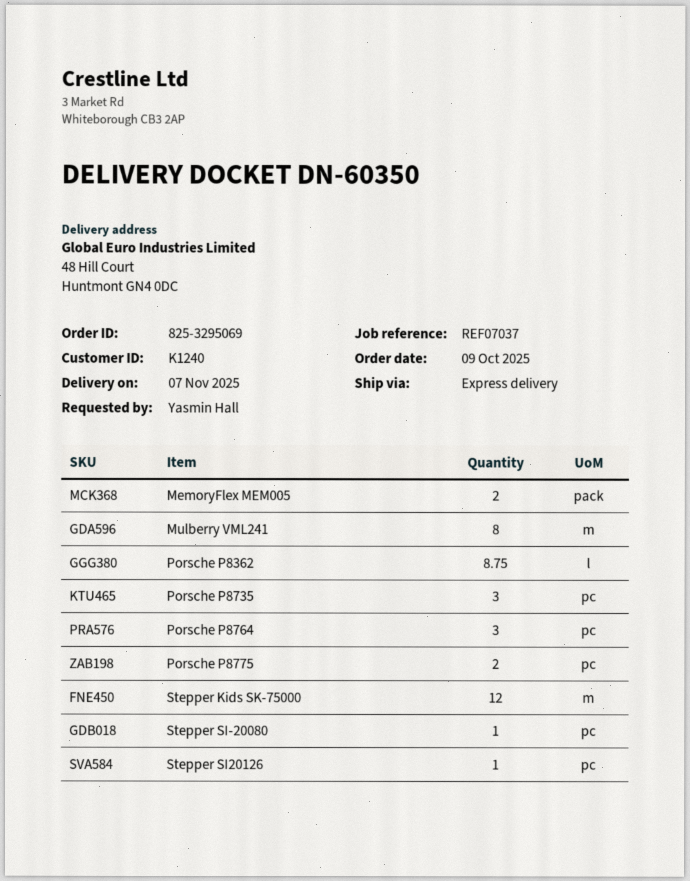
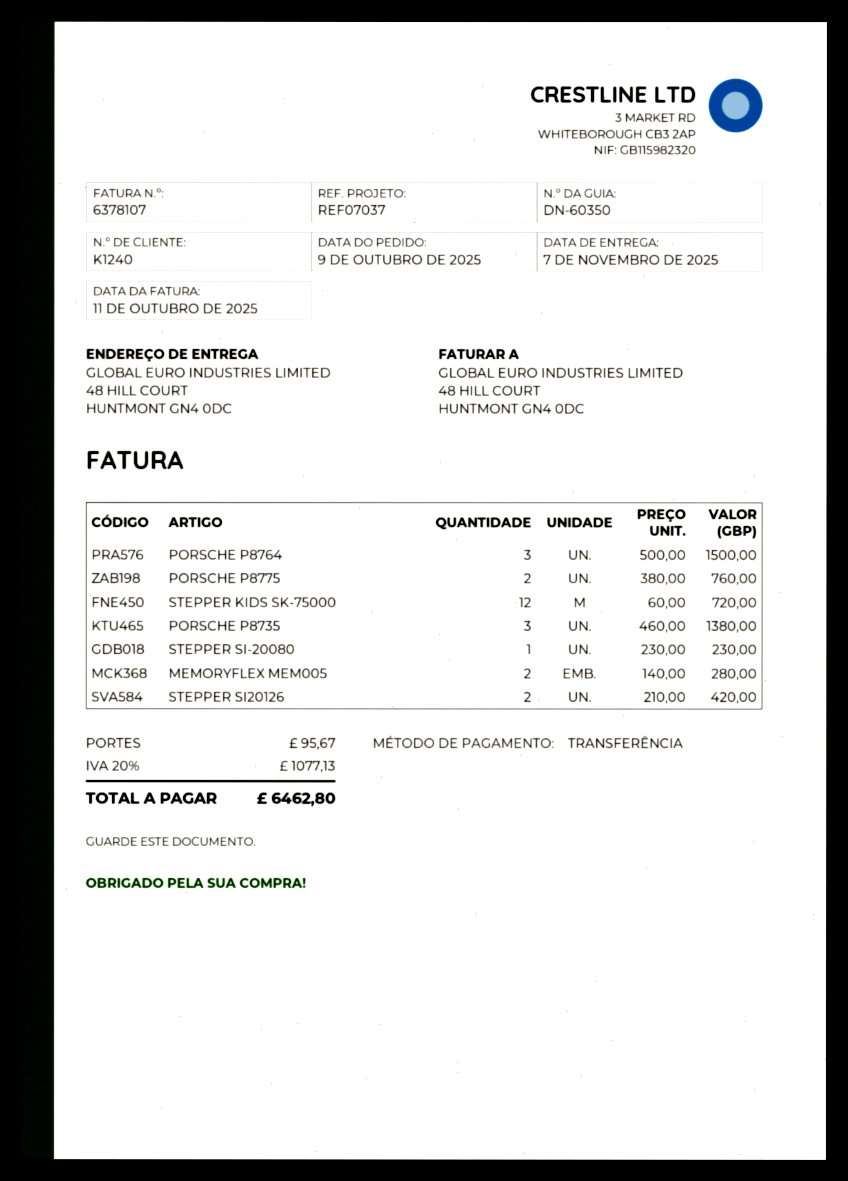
Mulberry VML241: 8 -> none
Porsche P8362: 8.75 -> none
Stepper SI20126: 1 -> 2

